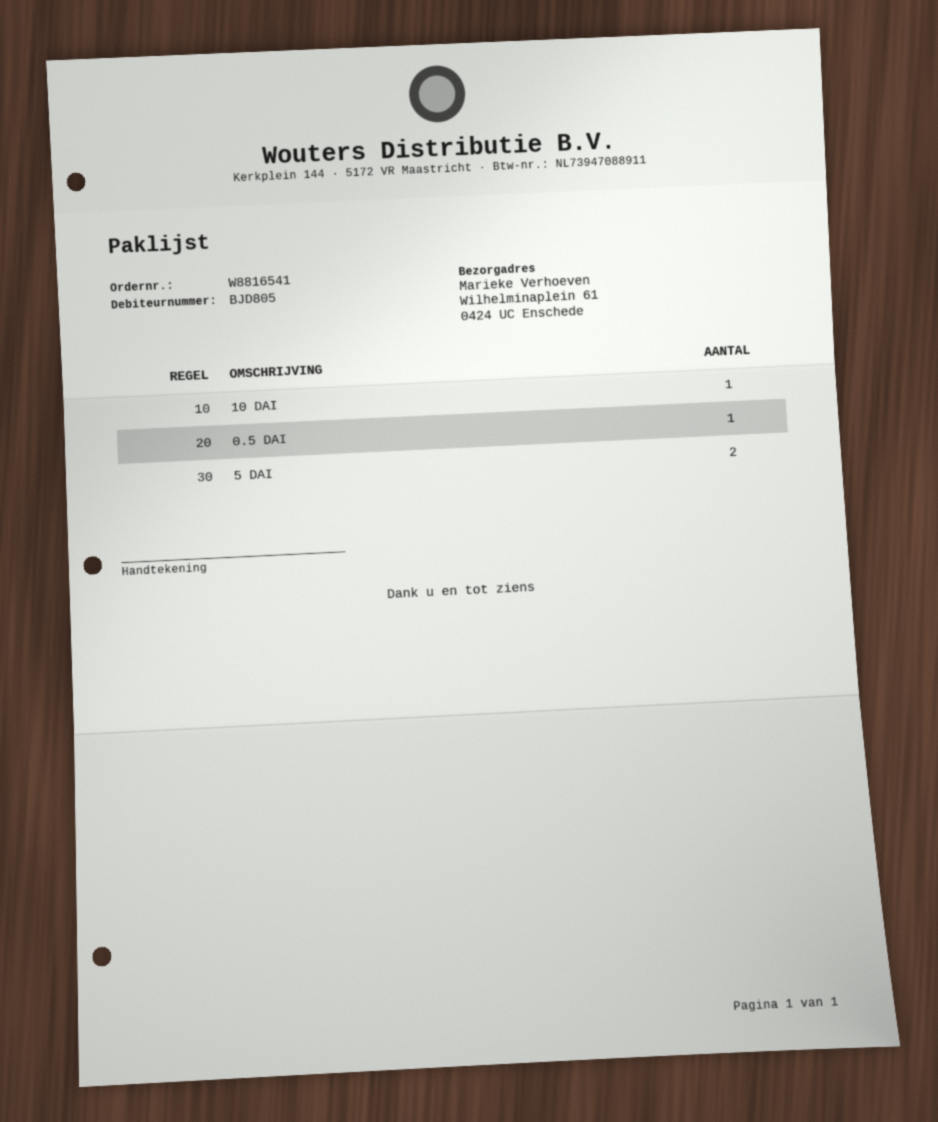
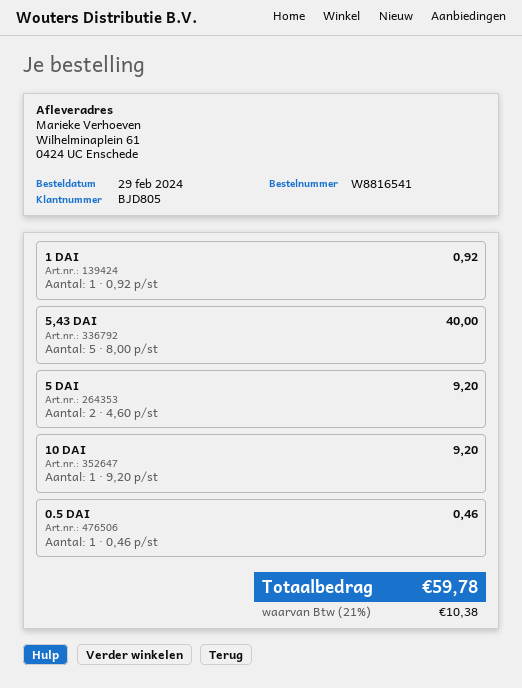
1 DAI: none -> 1
5,43 DAI: none -> 5

